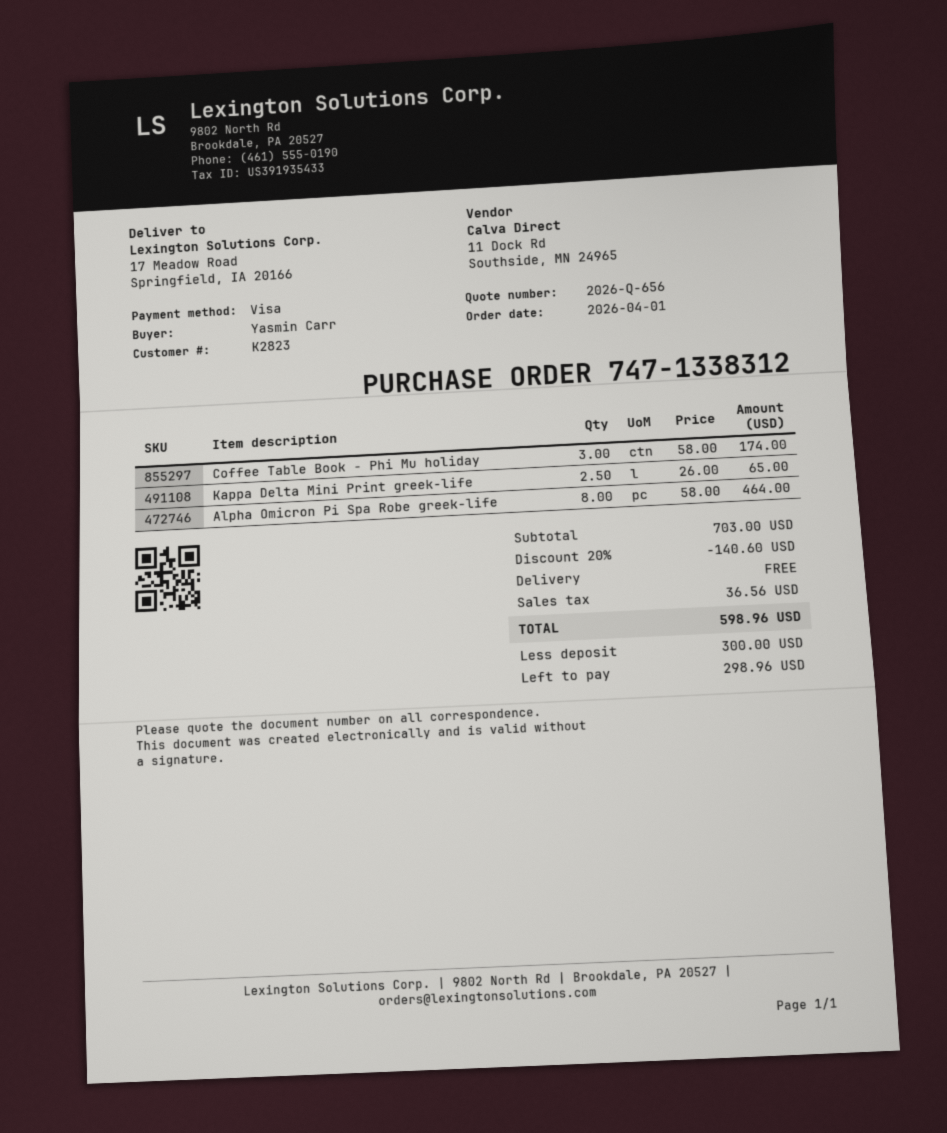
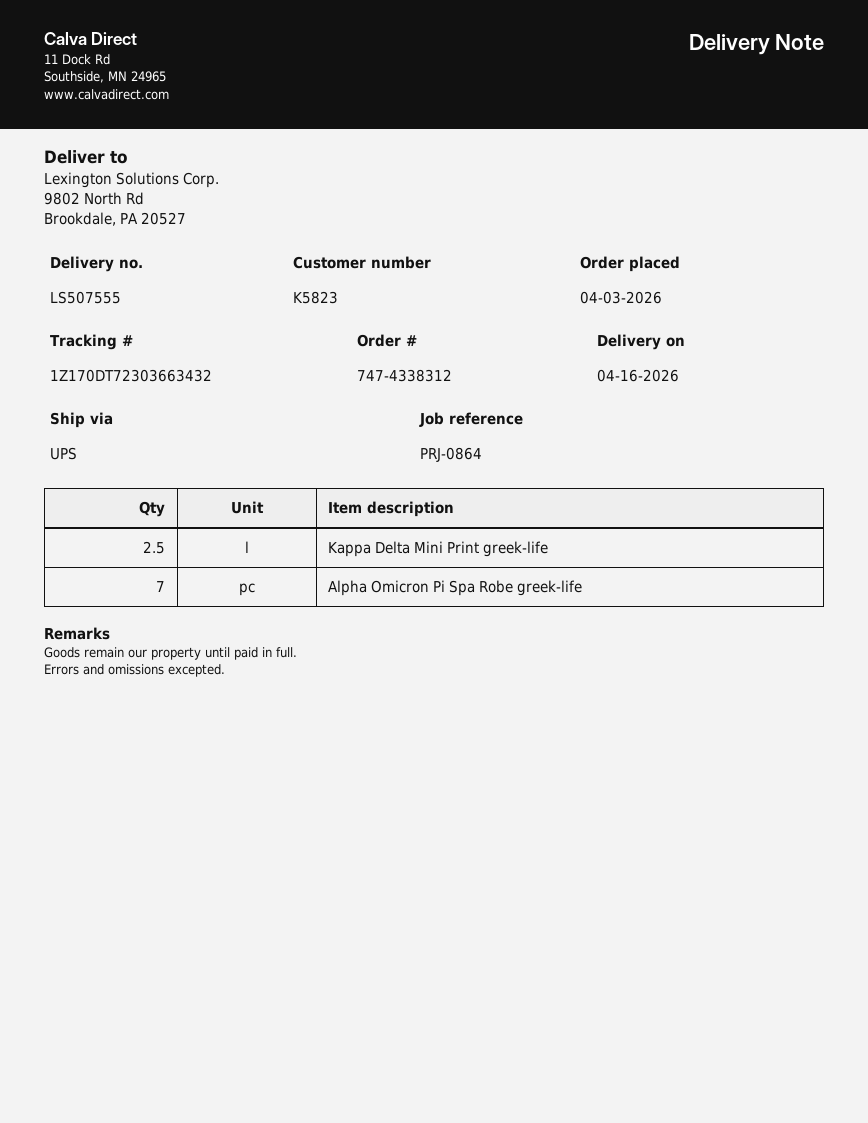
order number: 747-1338312 -> 747-4338312
order date: 2026-04-01 -> 2026-04-03
customer number: K2823 -> K5823
ship to: 17 Meadow Road, Springfield, IA 20166 -> 9802 North Rd, Brookdale, PA 20527
Coffee Table Book - Phi Mu holiday: 3 -> none
Alpha Omicron Pi Spa Robe greek-life: 8 -> 7

